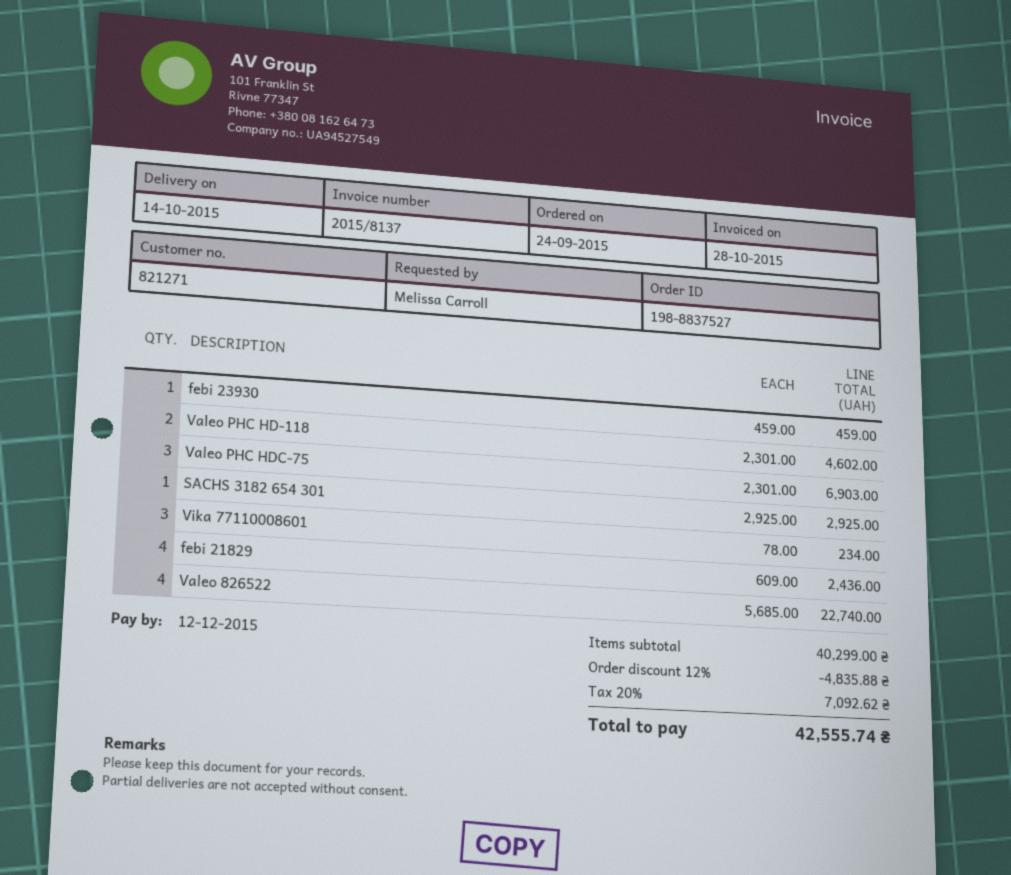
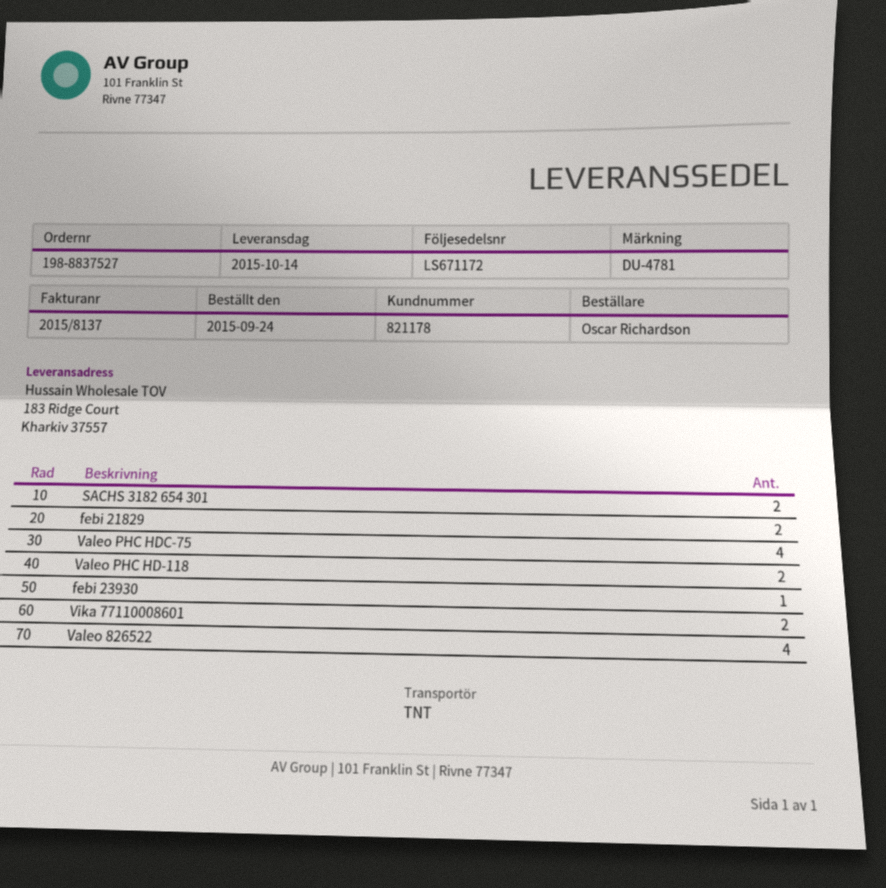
customer number: 821271 -> 821178
ordered by: Melissa Carroll -> Oscar Richardson
Valeo PHC HDC-75: 3 -> 4
SACHS 3182 654 301: 1 -> 2
Vika 77110008601: 3 -> 2
febi 21829: 4 -> 2

